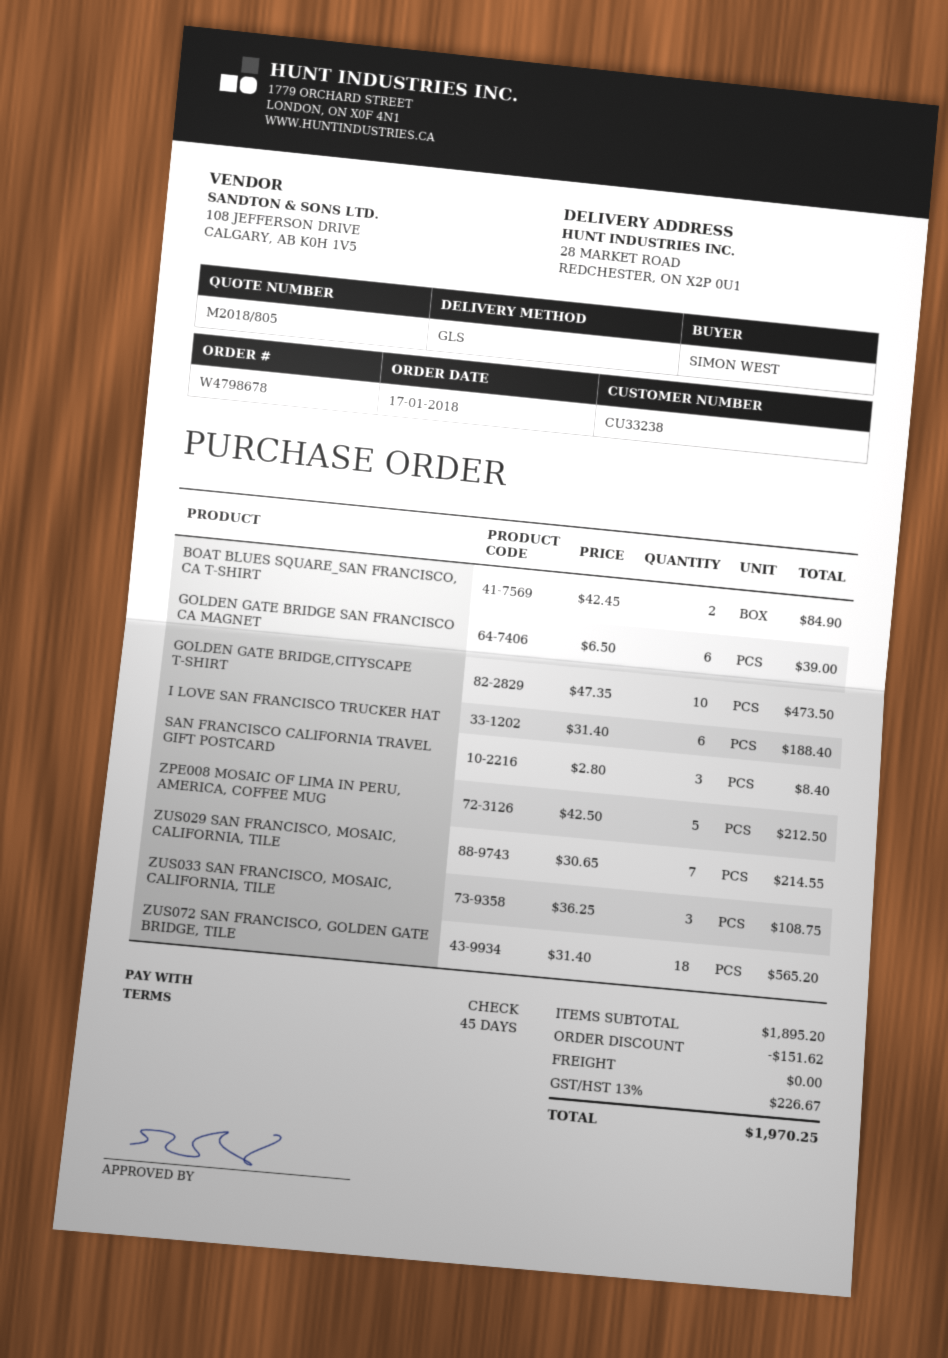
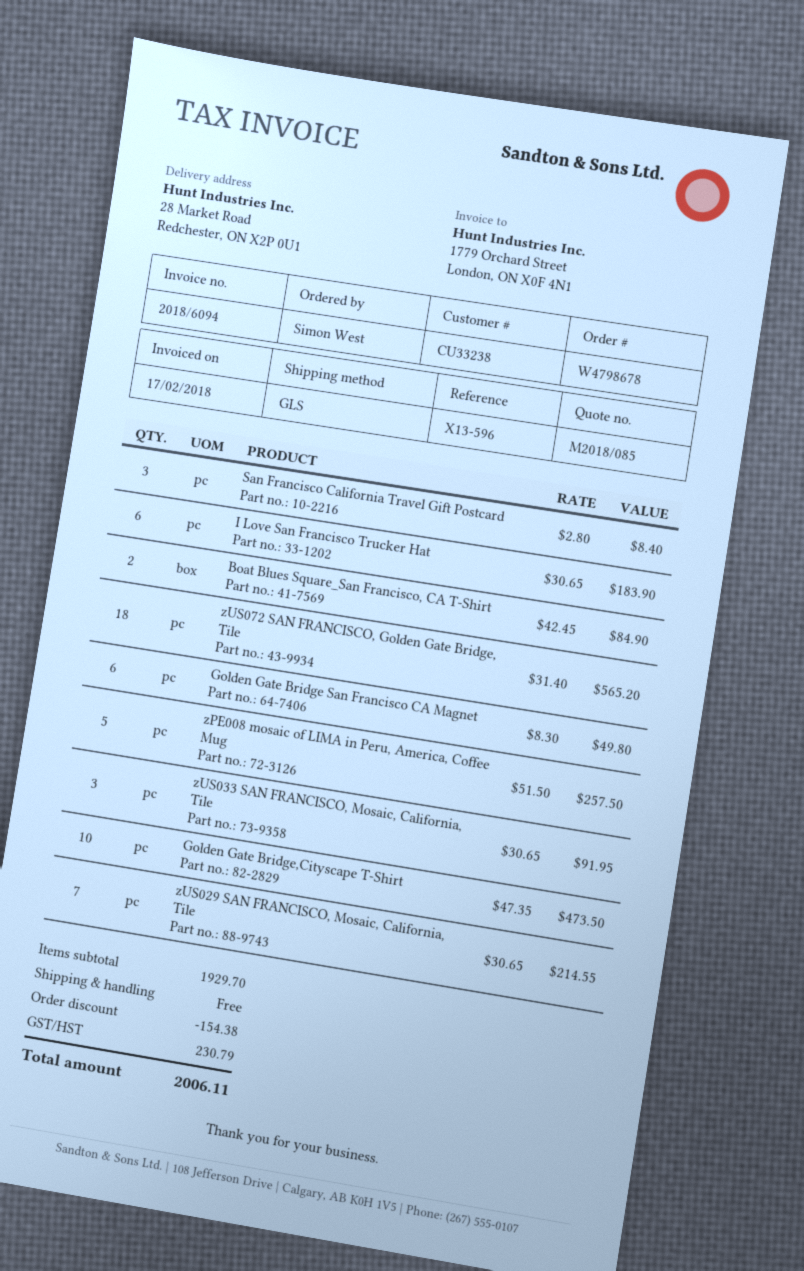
quote number: M2018/805 -> M2018/085
GOLDEN GATE BRIDGE SAN FRANCISCO CA MAGNET: 6 x 6.50 = 39.00 -> 6 x 8.30 = 49.80
I LOVE SAN FRANCISCO TRUCKER HAT: 6 x 31.40 = 188.40 -> 6 x 30.65 = 183.90
ZPE008 MOSAIC OF LIMA IN PERU, AMERICA, COFFEE MUG: 5 x 42.50 = 212.50 -> 5 x 51.50 = 257.50
ZUS033 SAN FRANCISCO, MOSAIC, CALIFORNIA, TILE: 3 x 36.25 = 108.75 -> 3 x 30.65 = 91.95
subtotal: 1895.20 -> 1929.70
discount: 151.62 -> 154.38
tax: 226.67 -> 230.79
total: 1970.25 -> 2006.11

